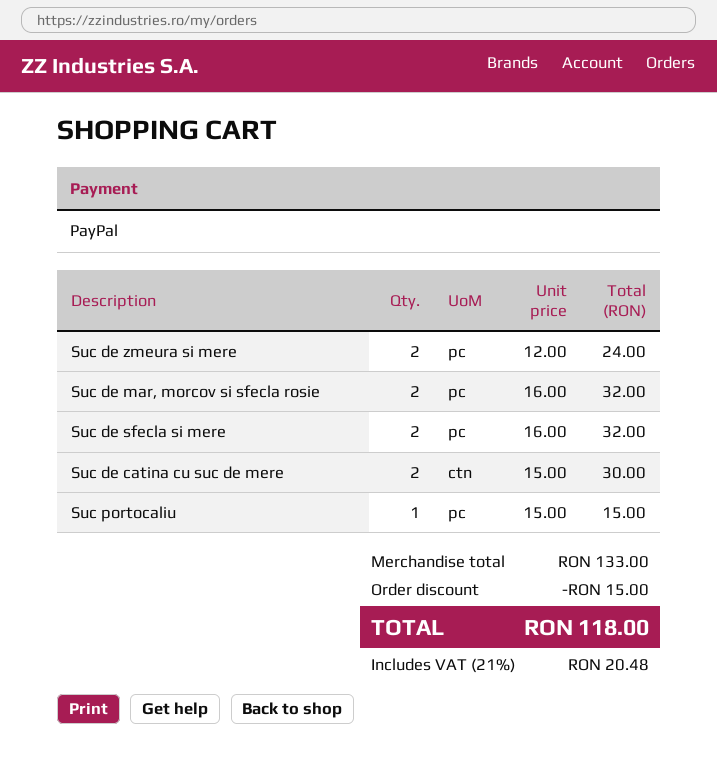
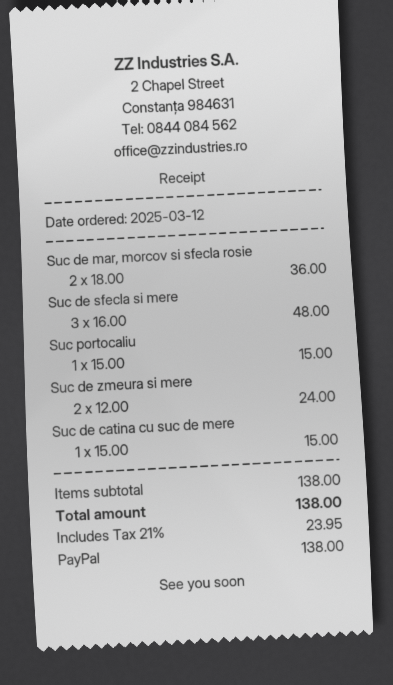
Suc de mar, morcov si sfecla rosie: 2 x 16.00 = 32.00 -> 2 x 18.00 = 36.00
Suc de sfecla si mere: 2 x 16.00 = 32.00 -> 3 x 16.00 = 48.00
Suc de catina cu suc de mere: 2 x 15.00 = 30.00 -> 1 x 15.00 = 15.00
subtotal: 133.00 -> 138.00
discount: 15.00 -> none
tax: 21% = 20.48 -> 21% = 23.95
total: 118.00 -> 138.00

